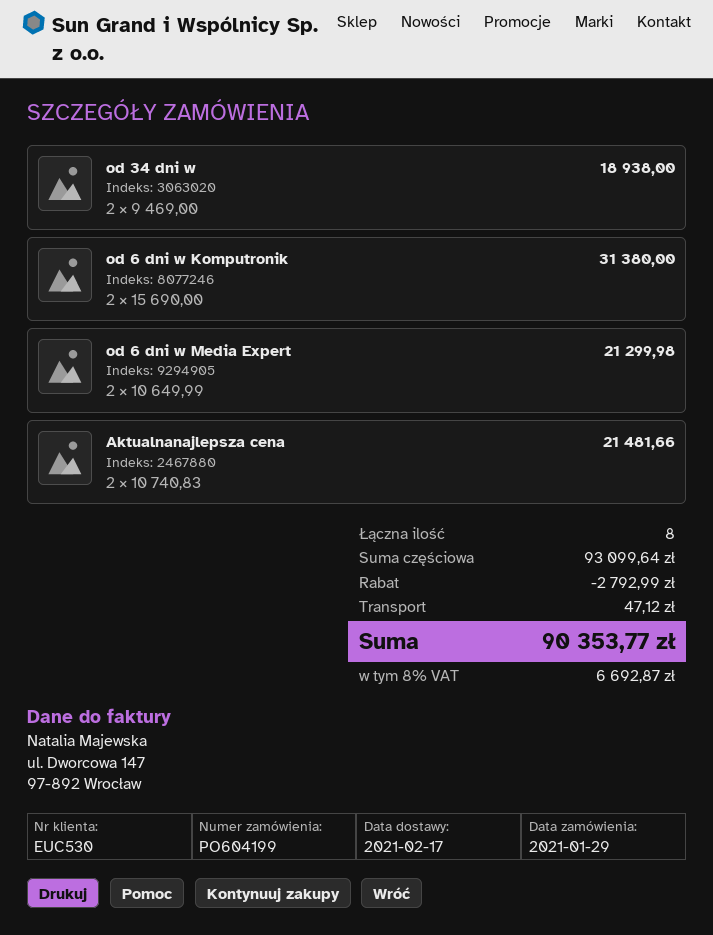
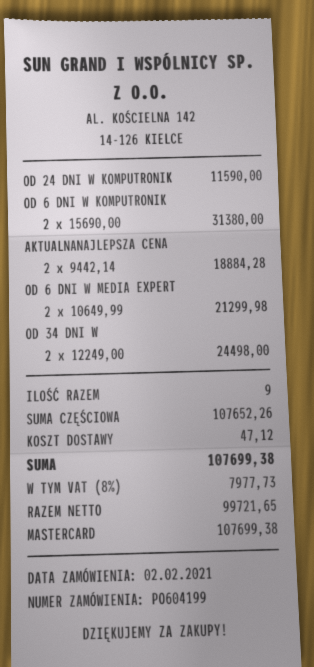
order date: 2021-01-29 -> 2021-02-02
od 34 dni w: 2 x 9469.00 = 18938.00 -> 2 x 12249.00 = 24498.00
Aktualnanajlepsza cena: 2 x 10740.83 = 21481.66 -> 2 x 9442.14 = 18884.28
OD 24 DNI W KOMPUTRONIK: none -> 1 x 11590.00 = 11590.00
total quantity: 8 -> 9
subtotal: 93099.64 -> 107652.26
discount: 2792.99 -> none
tax: 8% = 6692.87 -> 8% = 7977.73
total: 90353.77 -> 107699.38

